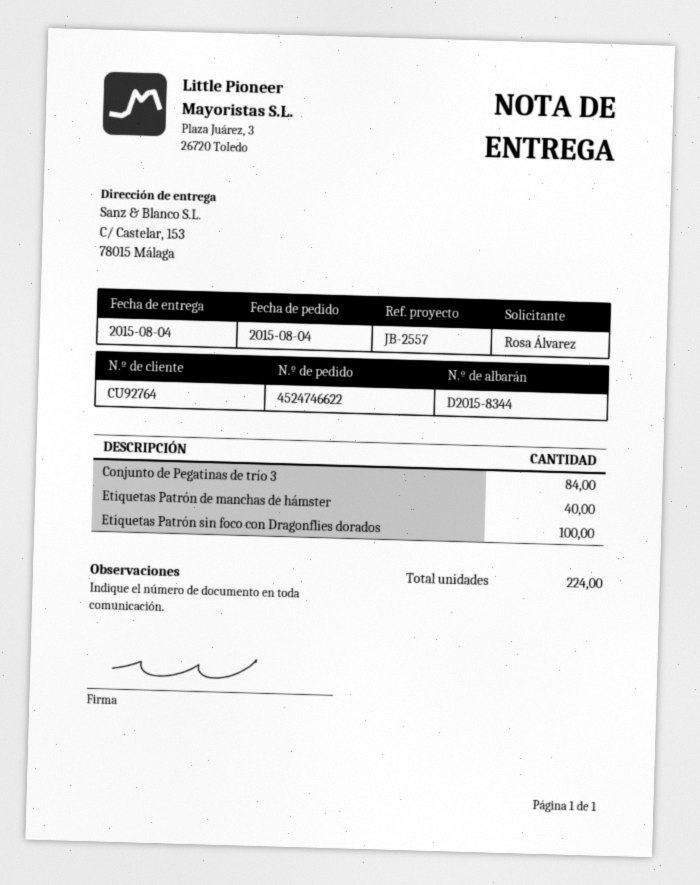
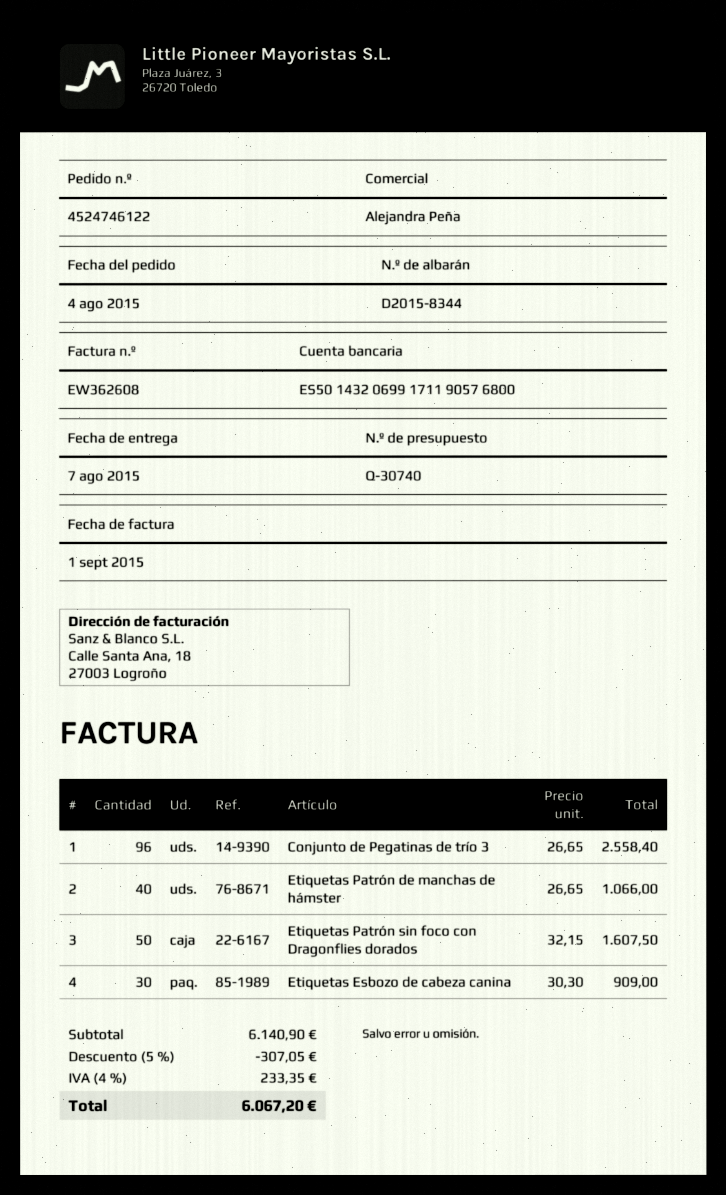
order number: 4524746622 -> 4524746122
delivery date: 2015-08-04 -> 2015-08-07
Conjunto de Pegatinas de trío 3: 84 -> 96
Etiquetas Patrón sin foco con Dragonflies dorados: 100 -> 50
Etiquetas Esbozo de cabeza canina: none -> 30

